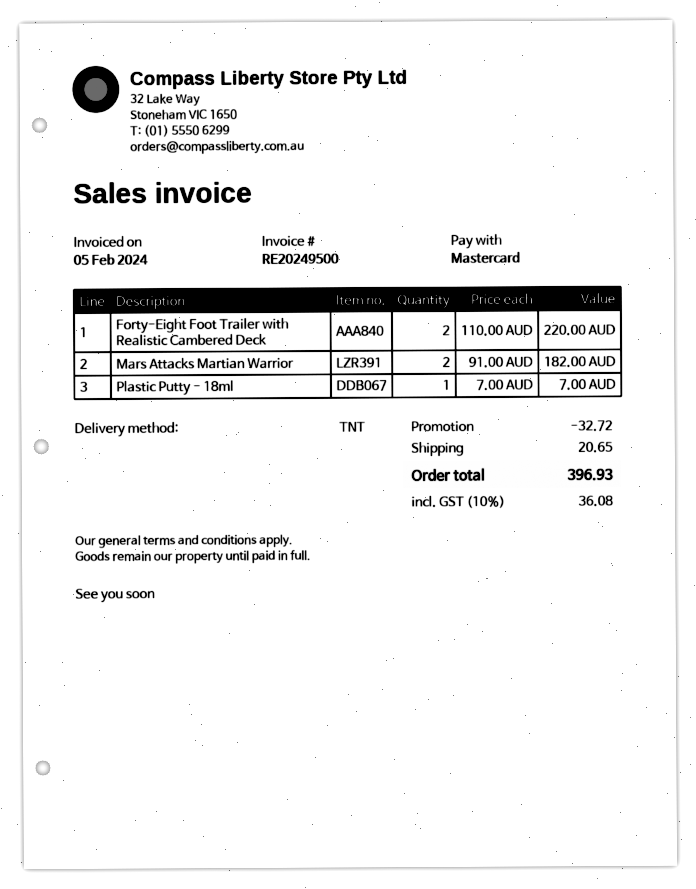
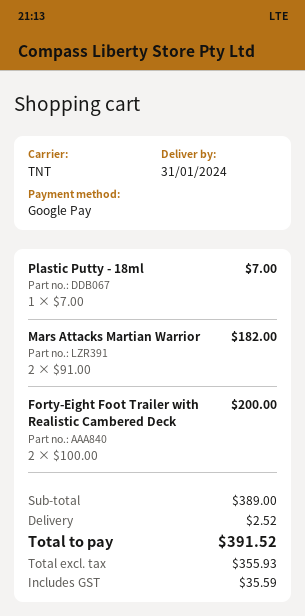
payment method: Mastercard -> Google Pay
Forty-Eight Foot Trailer with Realistic Cambered Deck: 2 x 110.00 = 220.00 -> 2 x 100.00 = 200.00
discount: 32.72 -> none
shipping: 20.65 -> 2.52
tax: 36.08 -> 35.59
total: 396.93 -> 391.52

